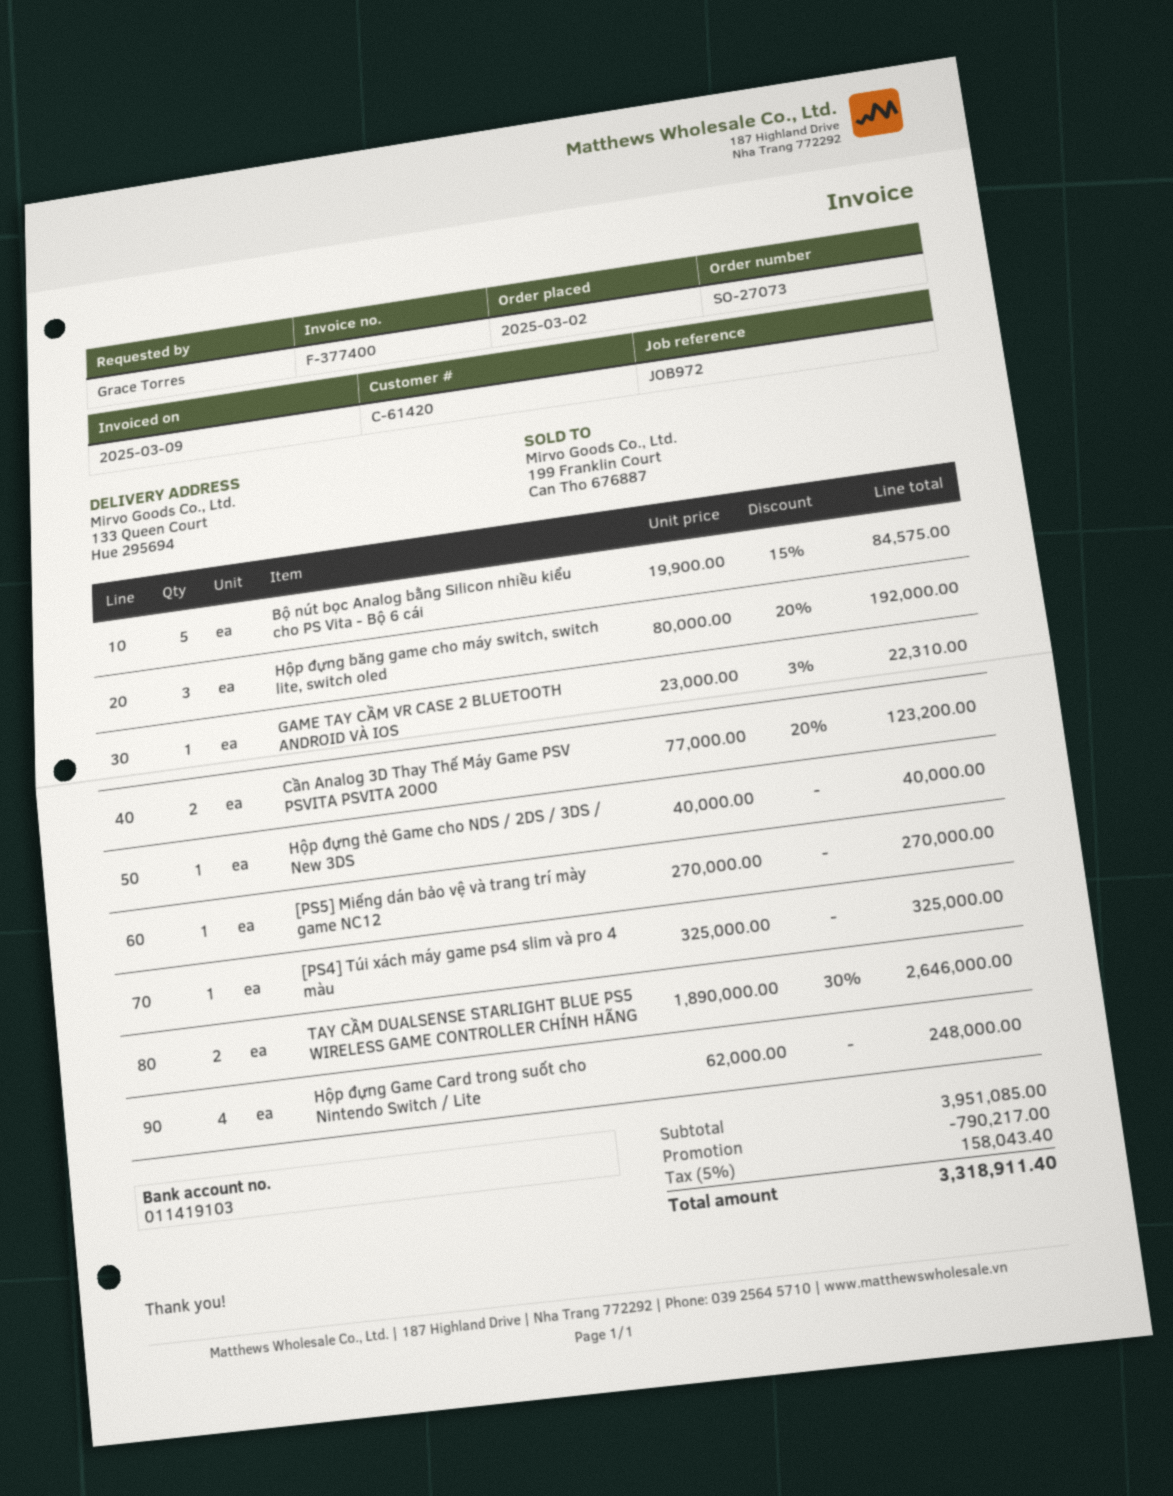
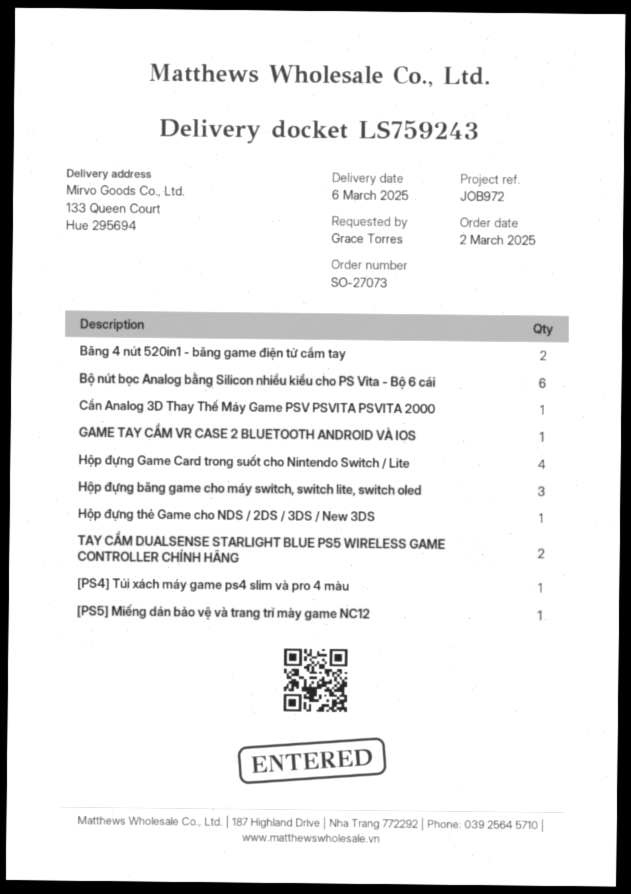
Bộ nút bọc Analog bằng Silicon nhiều kiểu cho PS Vita - Bộ 6 cái: 5 -> 6
Cần Analog 3D Thay Thế Máy Game PSV PSVITA PSVITA 2000: 2 -> 1
Băng 4 nút 520in1 - băng game điện tử cầm tay: none -> 2

